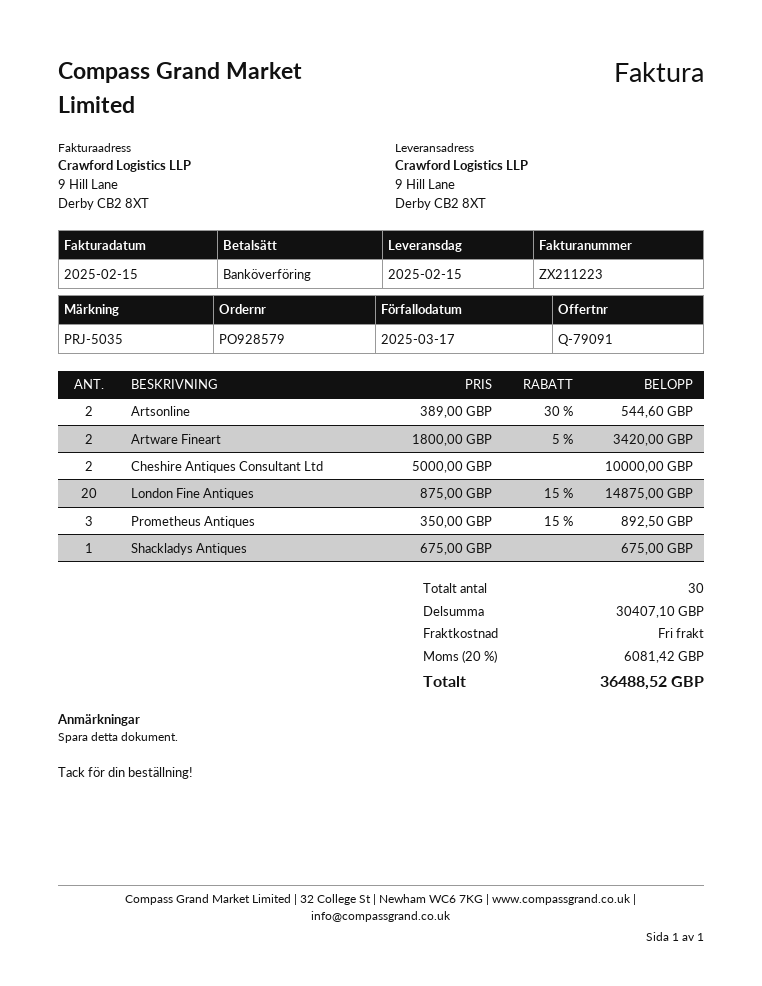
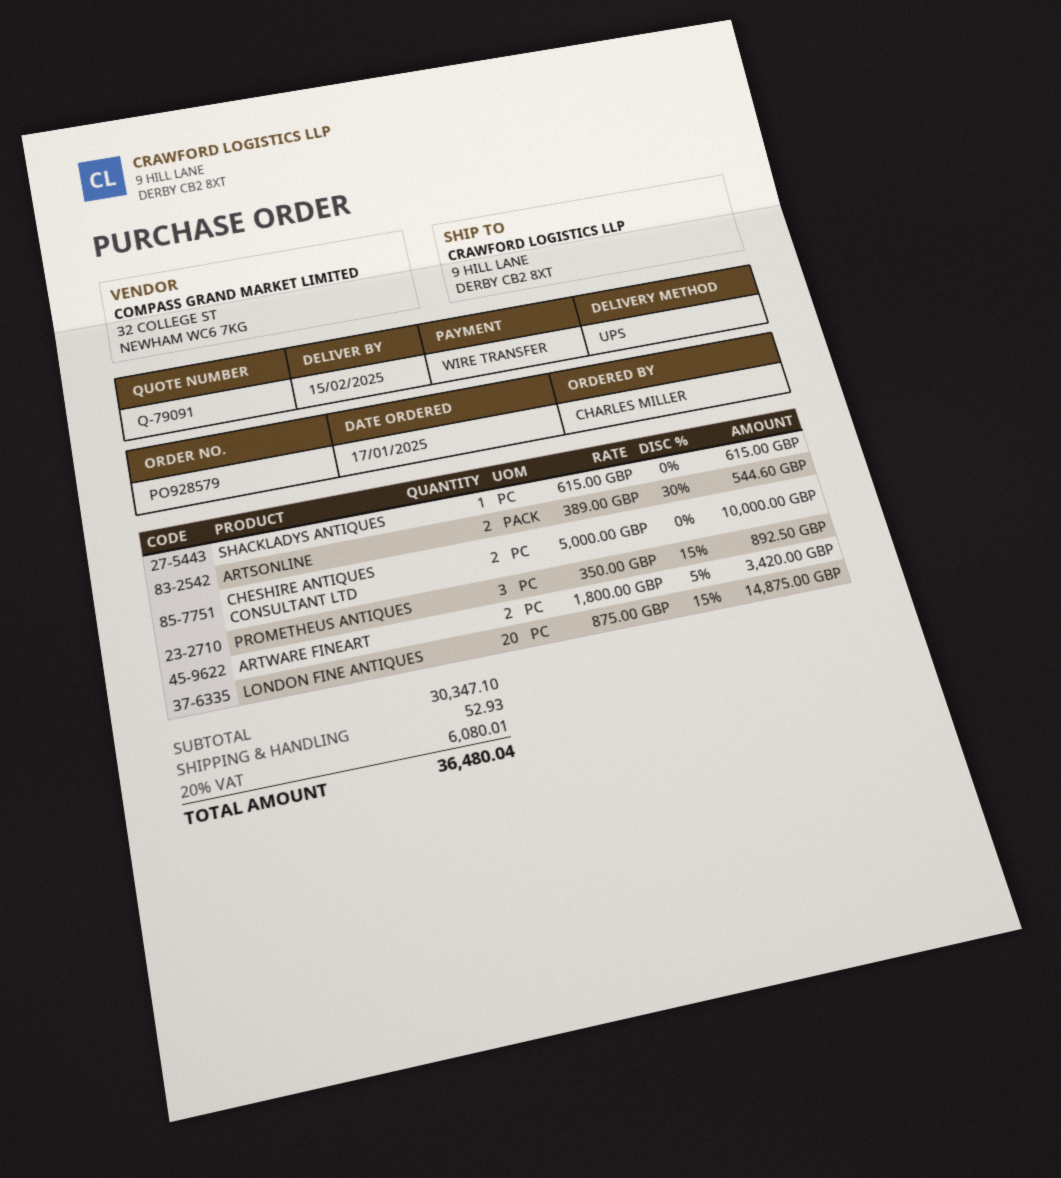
Shackladys Antiques: 1 x 675.00 = 675.00 -> 1 x 615.00 = 615.00
subtotal: 30407.10 -> 30347.10
shipping: 0.00 -> 52.93
tax: 20% = 6081.42 -> 20% = 6080.01
total: 36488.52 -> 36480.04

